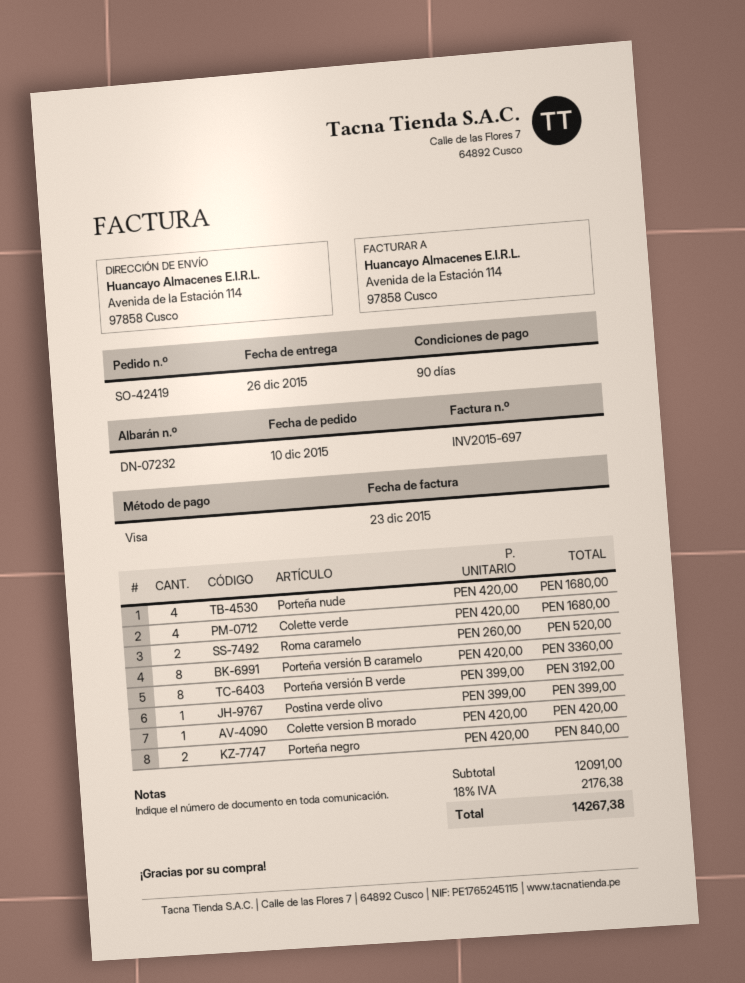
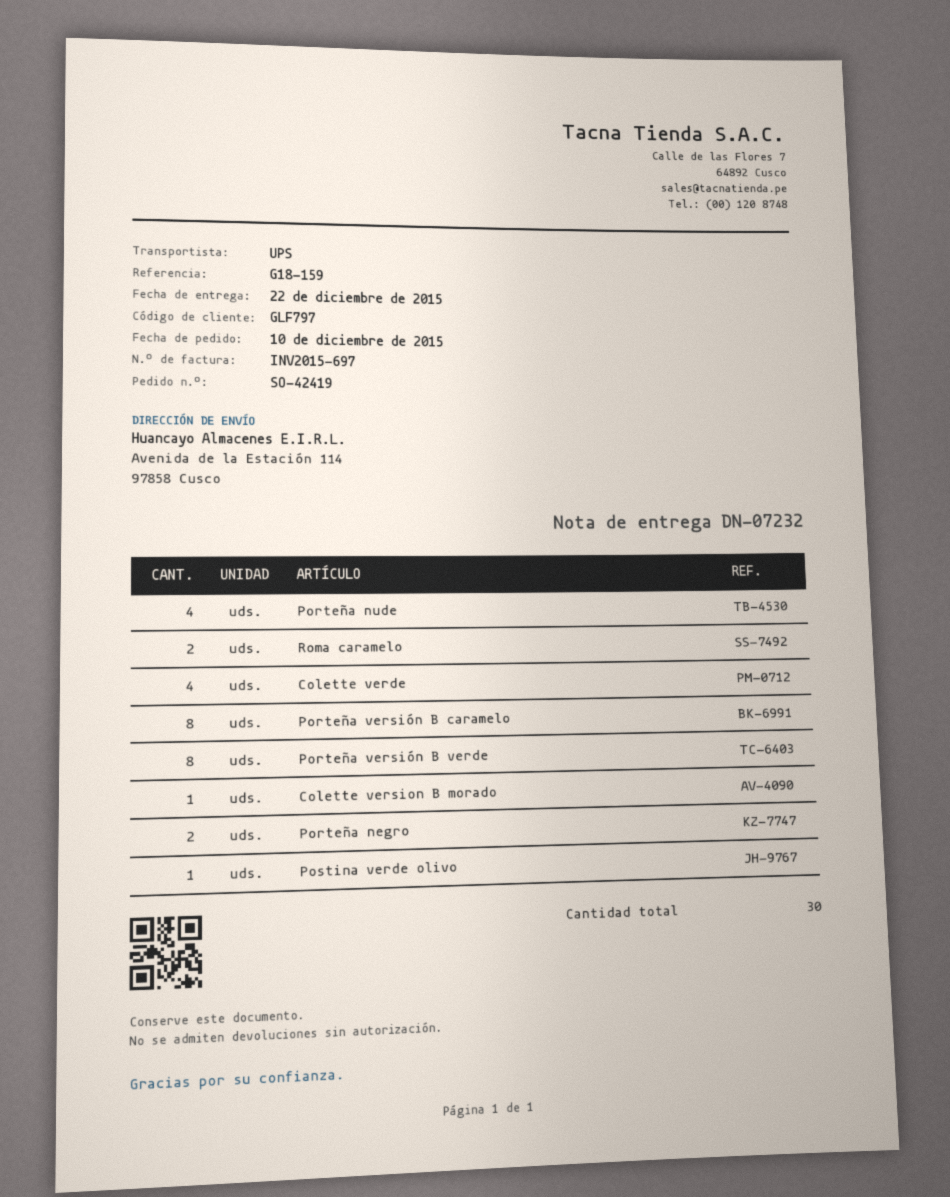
delivery date: 2015-12-26 -> 2015-12-22

